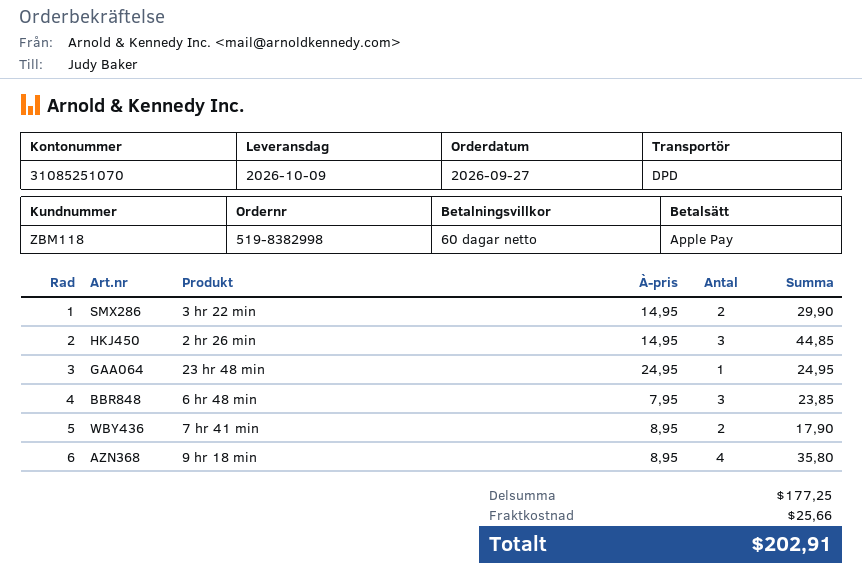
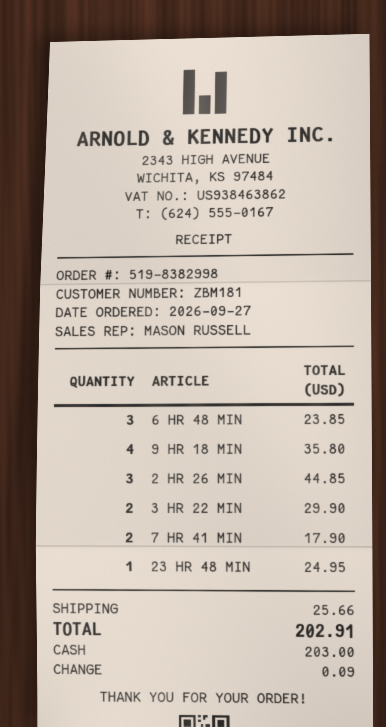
customer number: ZBM118 -> ZBM181
payment method: Apple Pay -> cash

